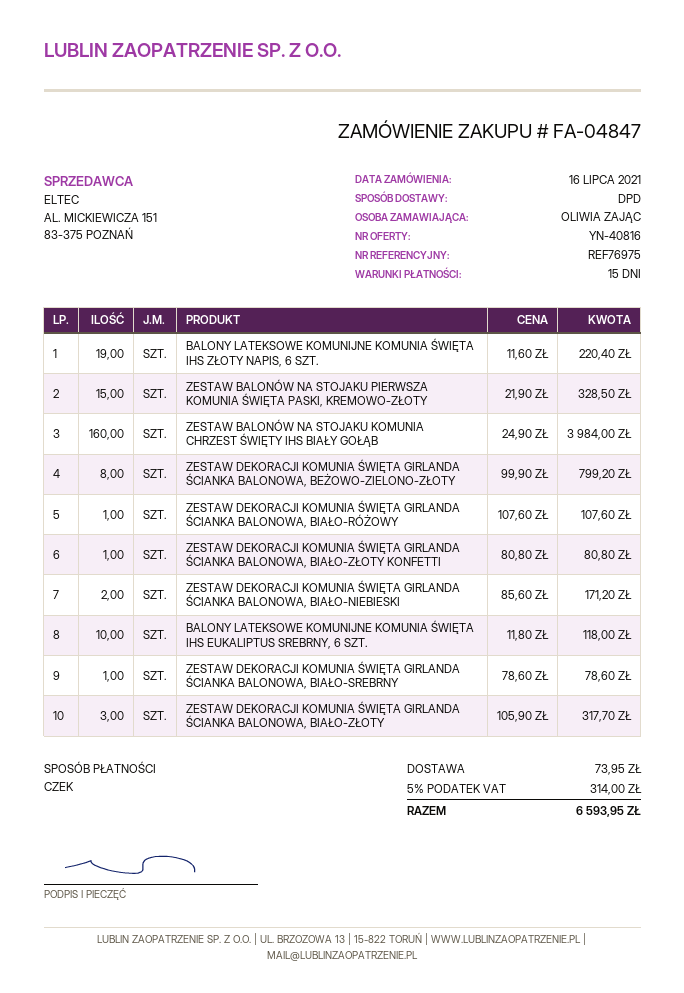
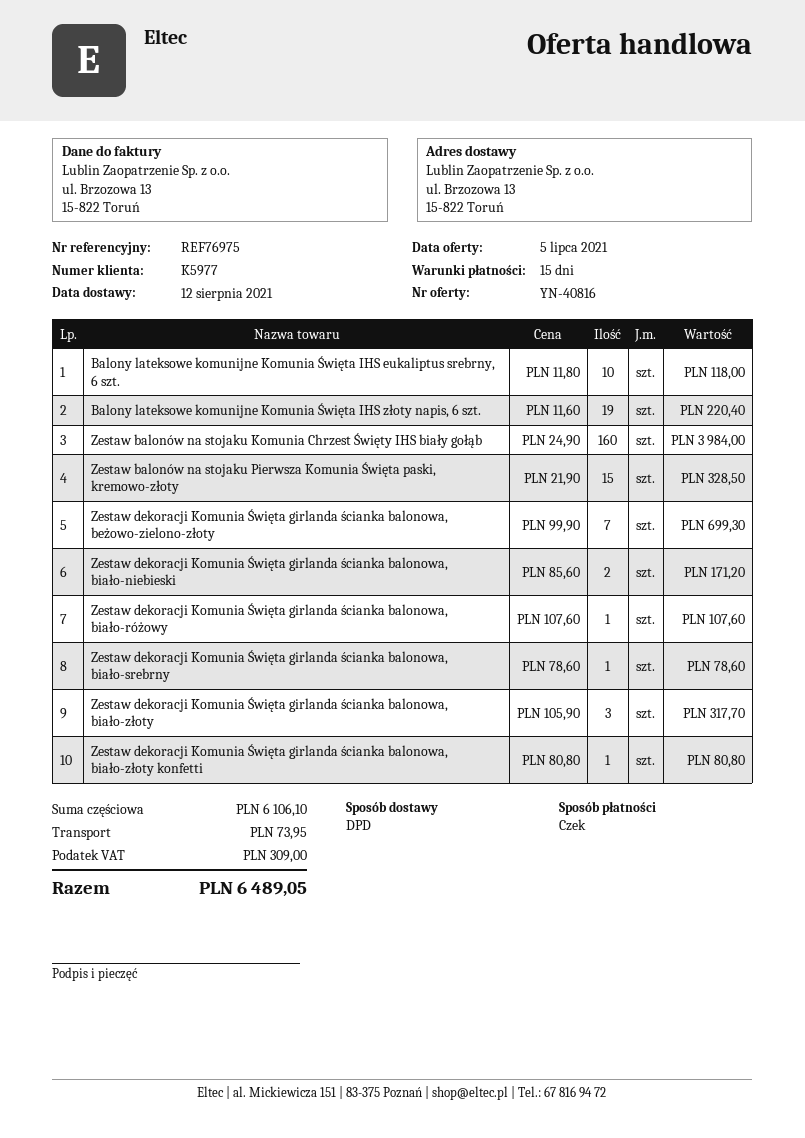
ZESTAW DEKORACJI KOMUNIA ŚWIĘTA GIRLANDA ŚCIANKA BALONOWA, BEŻOWO-ZIELONO-ZŁOTY: 8 x 99.90 = 799.20 -> 7 x 99.90 = 699.30
tax: 314.00 -> 309.00
total: 6593.95 -> 6489.05

